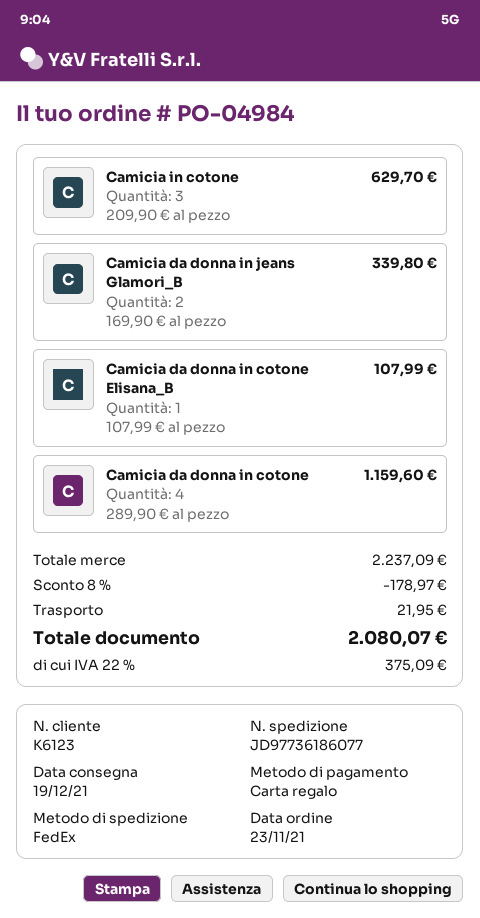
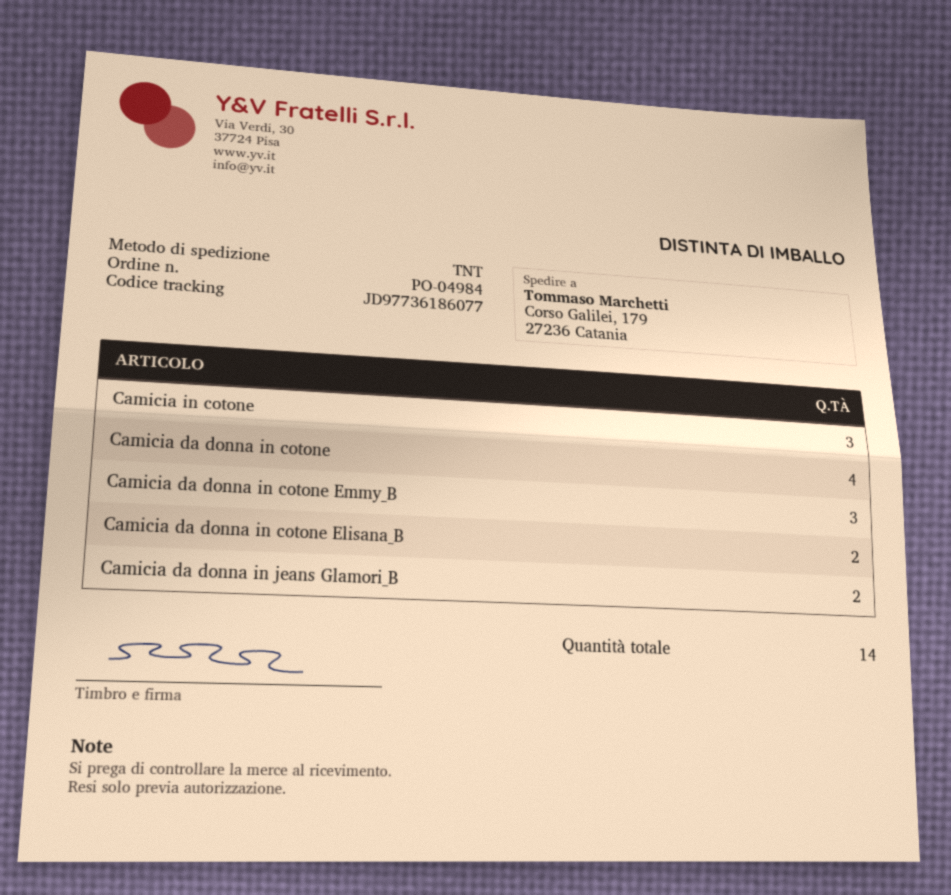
shipping method: FedEx -> TNT
Camicia da donna in cotone Elisana_B: 1 -> 2
Camicia da donna in cotone Emmy_B: none -> 3

